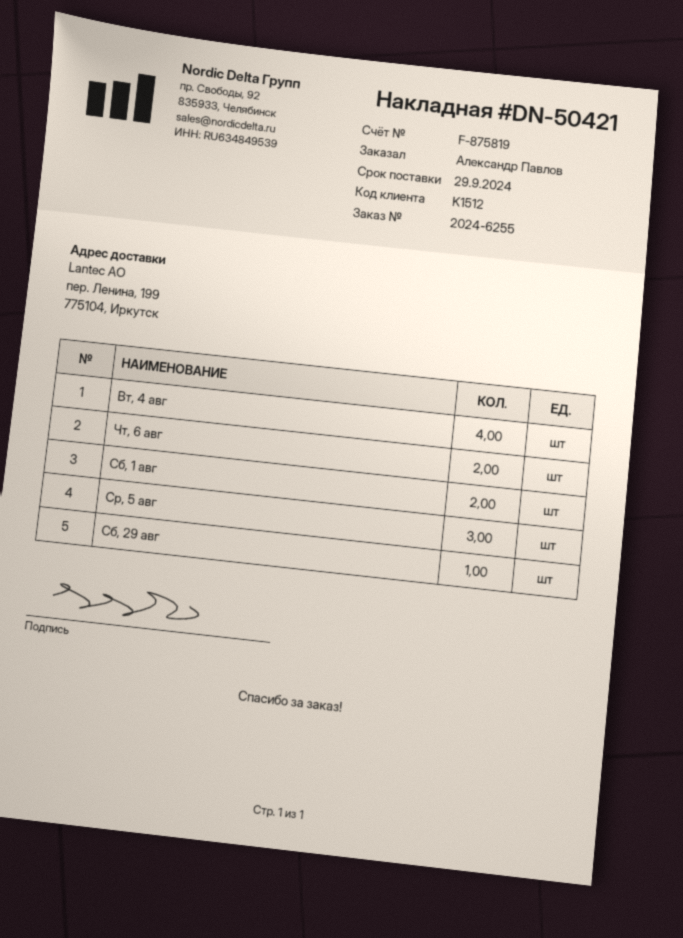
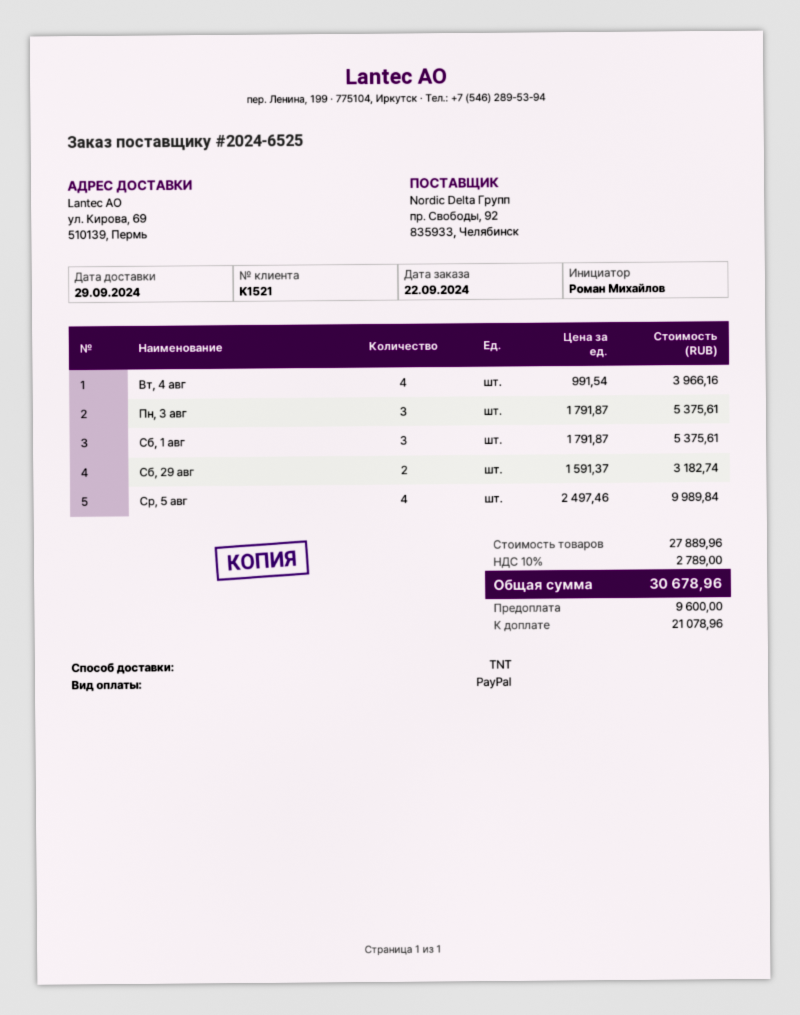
order number: 2024-6255 -> 2024-6525
customer number: K1512 -> K1521
ordered by: Александр Павлов -> Роман Михайлов
ship to: пер. Ленина, 199, 775104, Иркутск -> ул. Кирова, 69, 510139, Пермь
Чт, 6 авг: 2 -> none
Сб, 1 авг: 2 -> 3
Ср, 5 авг: 3 -> 4
Сб, 29 авг: 1 -> 2
Пн, 3 авг: none -> 3

